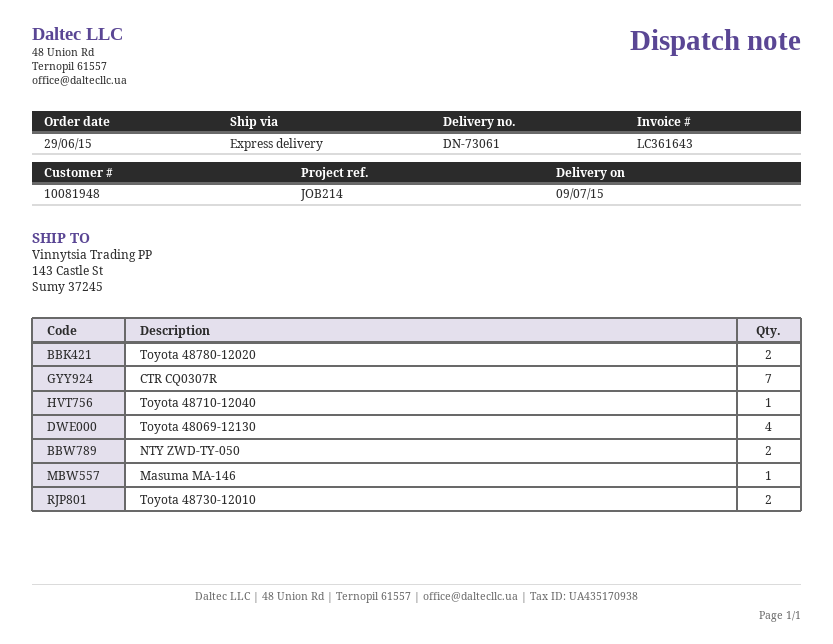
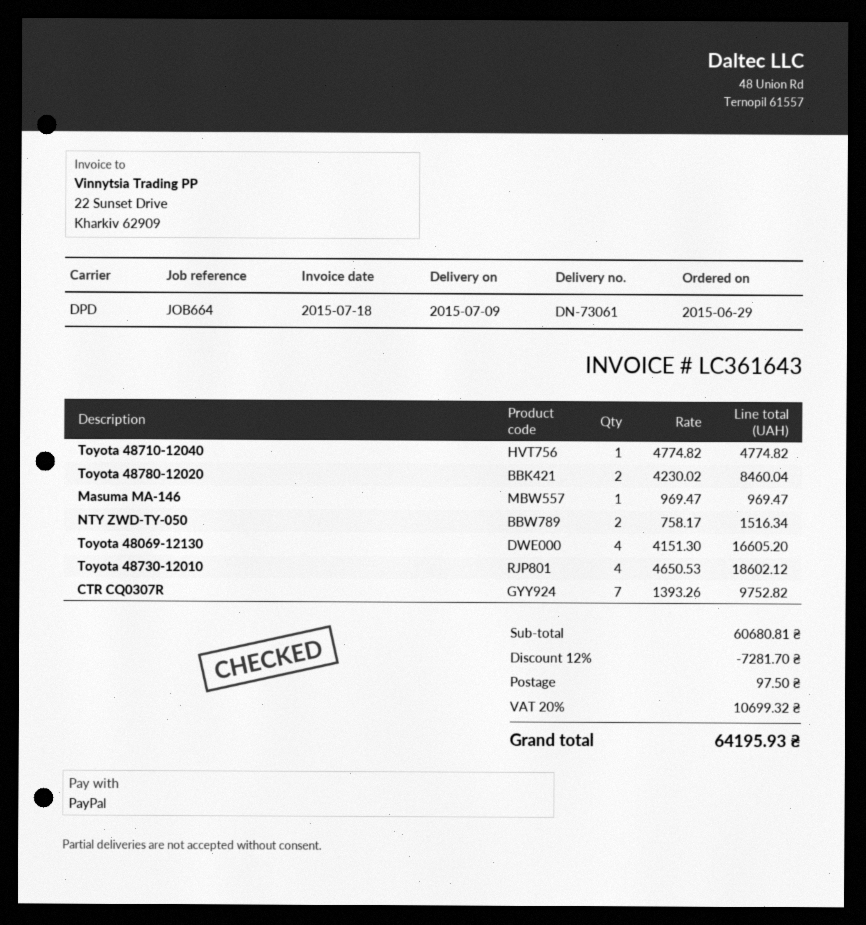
reference: JOB214 -> JOB664
shipping method: express -> DPD
Toyota 48730-12010: 2 -> 4

